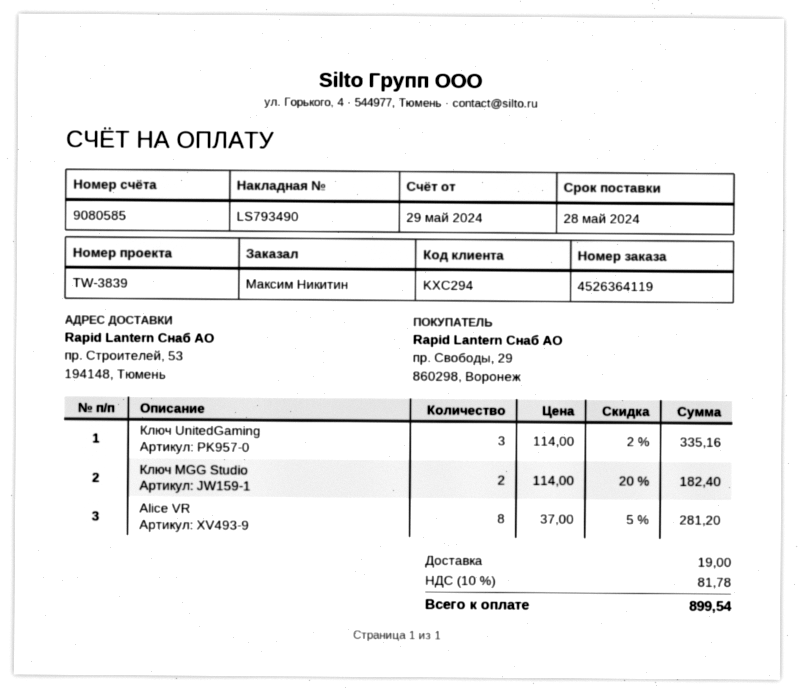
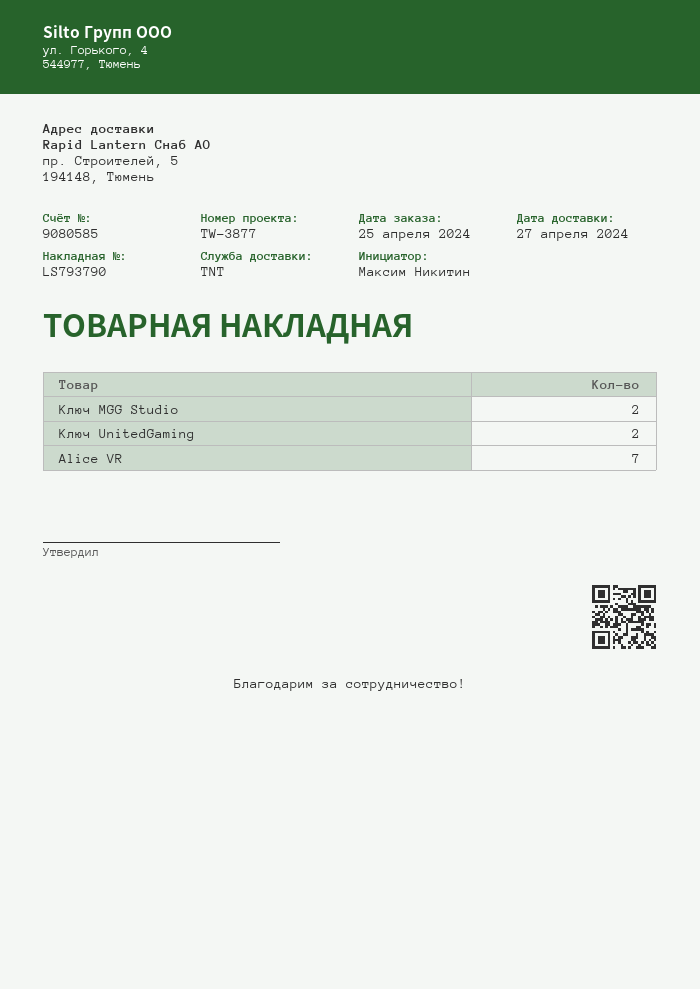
delivery note number: LS793490 -> LS793790
delivery date: 2024-05-28 -> 2024-04-27
reference: TW-3839 -> TW-3877
ship to: пр. Строителей, 53, 194148, Тюмень -> пр. Строителей, 5, 194148, Тюмень
Ключ UnitedGaming: 3 -> 2
Alice VR: 8 -> 7

